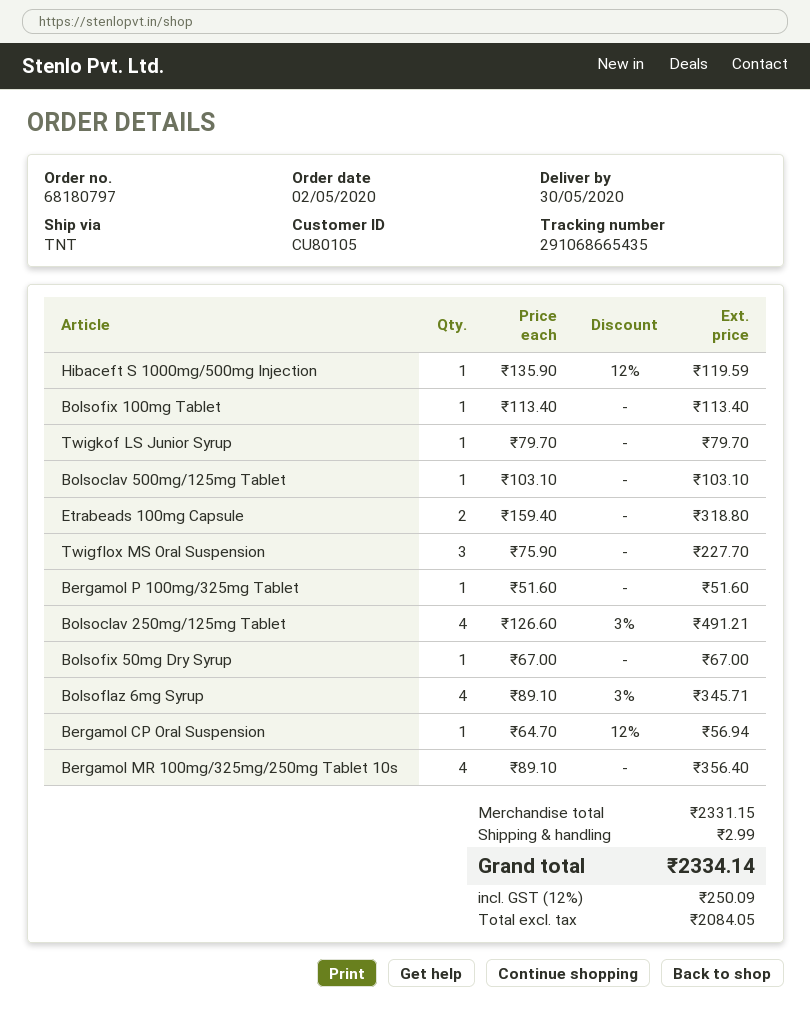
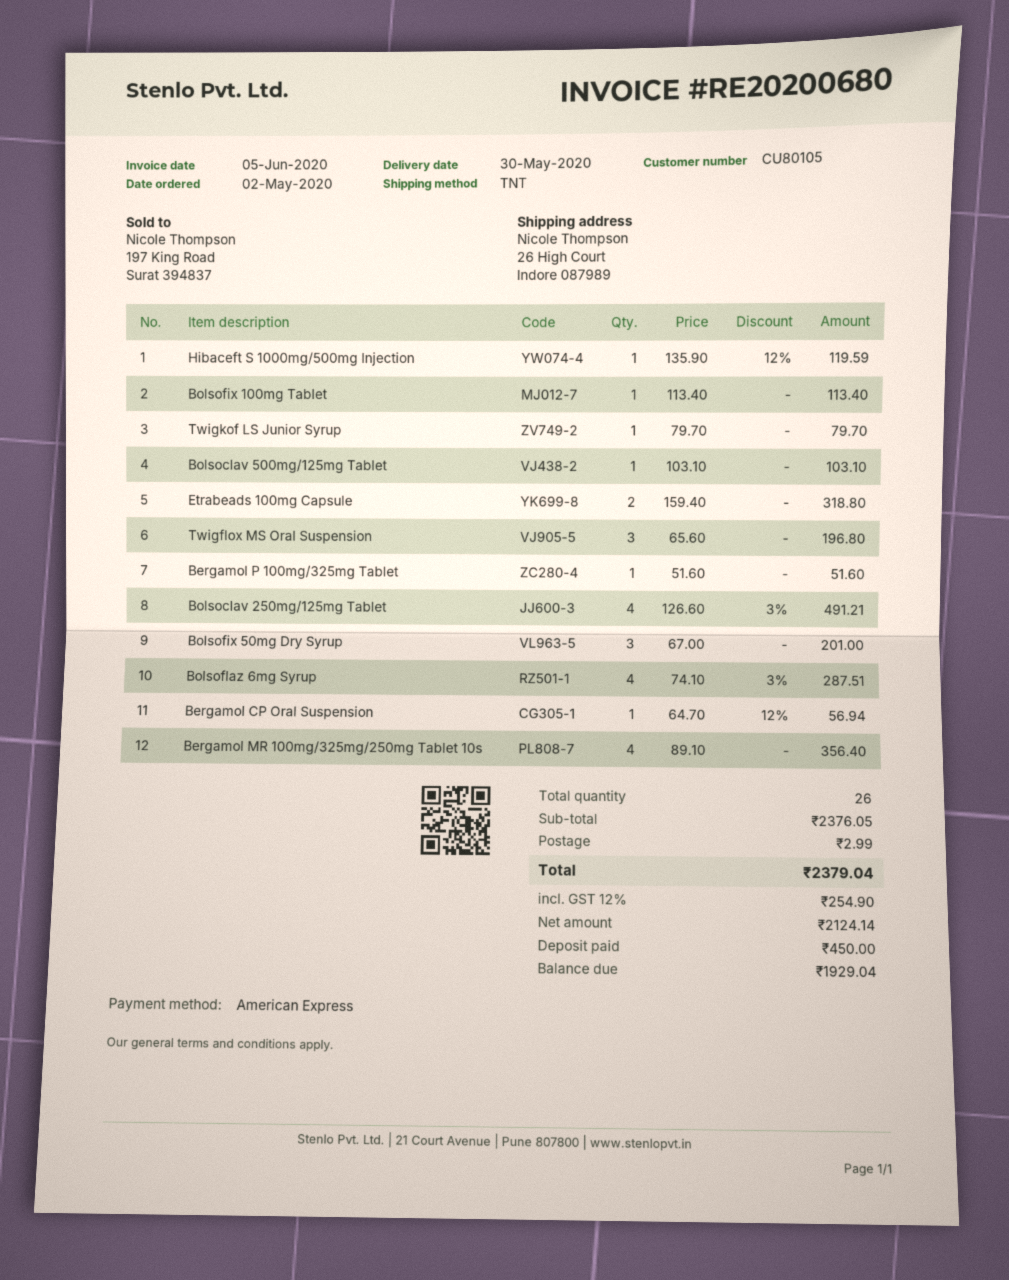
Twigflox MS Oral Suspension: 3 x 75.90 = 227.70 -> 3 x 65.60 = 196.80
Bolsofix 50mg Dry Syrup: 1 x 67.00 = 67.00 -> 3 x 67.00 = 201.00
Bolsoflaz 6mg Syrup: 4 x 89.10 - 3% = 345.71 -> 4 x 74.10 - 3% = 287.51
subtotal: 2331.15 -> 2376.05
net: 2084.05 -> 2124.14
tax: 12% = 250.09 -> 12% = 254.90
total: 2334.14 -> 2379.04

